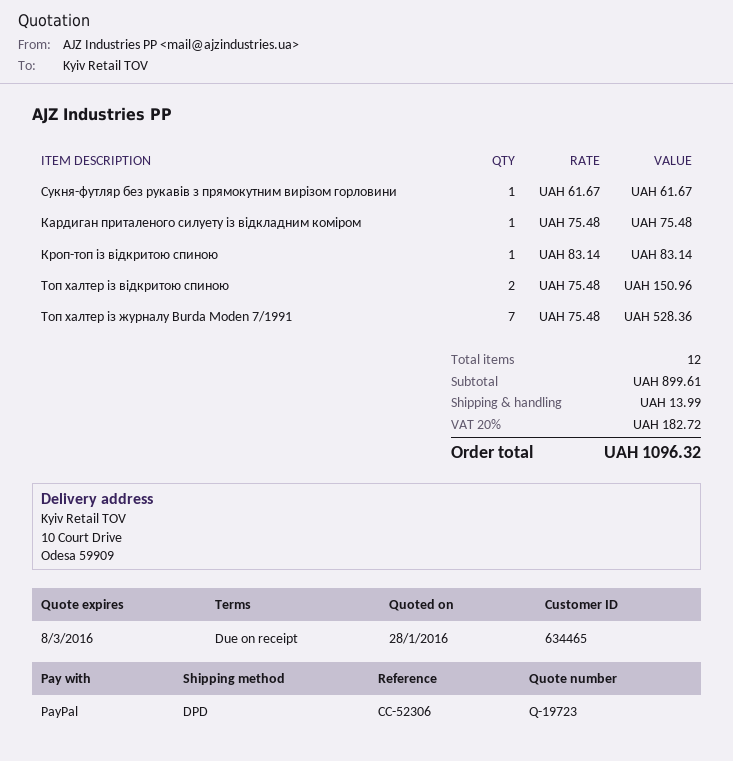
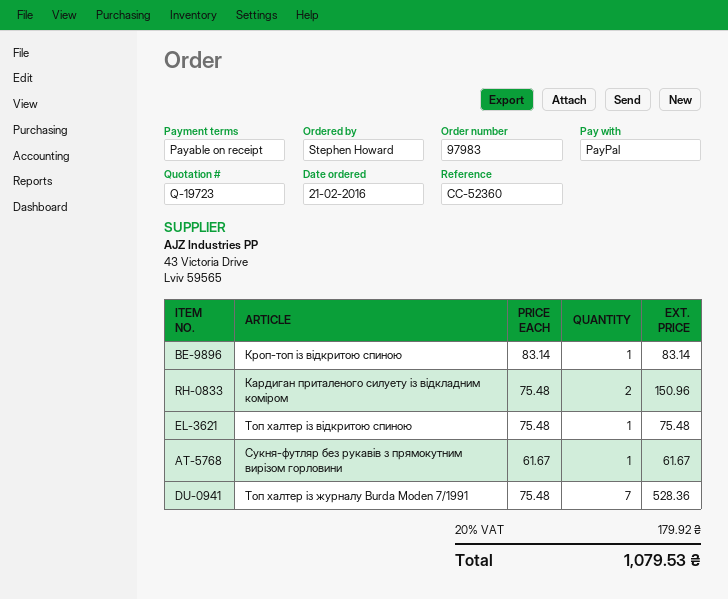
reference: CC-52306 -> CC-52360
Кардиган приталеного силуету із відкладним коміром: 1 x 75.48 = 75.48 -> 2 x 75.48 = 150.96
Топ халтер із відкритою спиною: 2 x 75.48 = 150.96 -> 1 x 75.48 = 75.48
shipping: 13.99 -> none
tax: 20% = 182.72 -> 20% = 179.92
total: 1096.32 -> 1079.53

